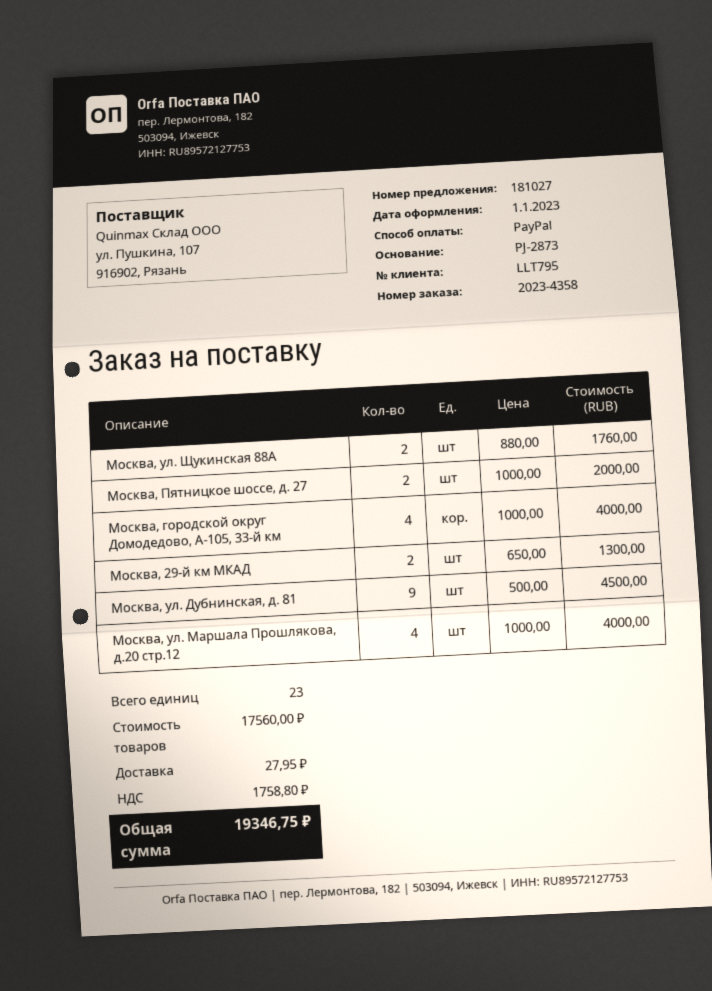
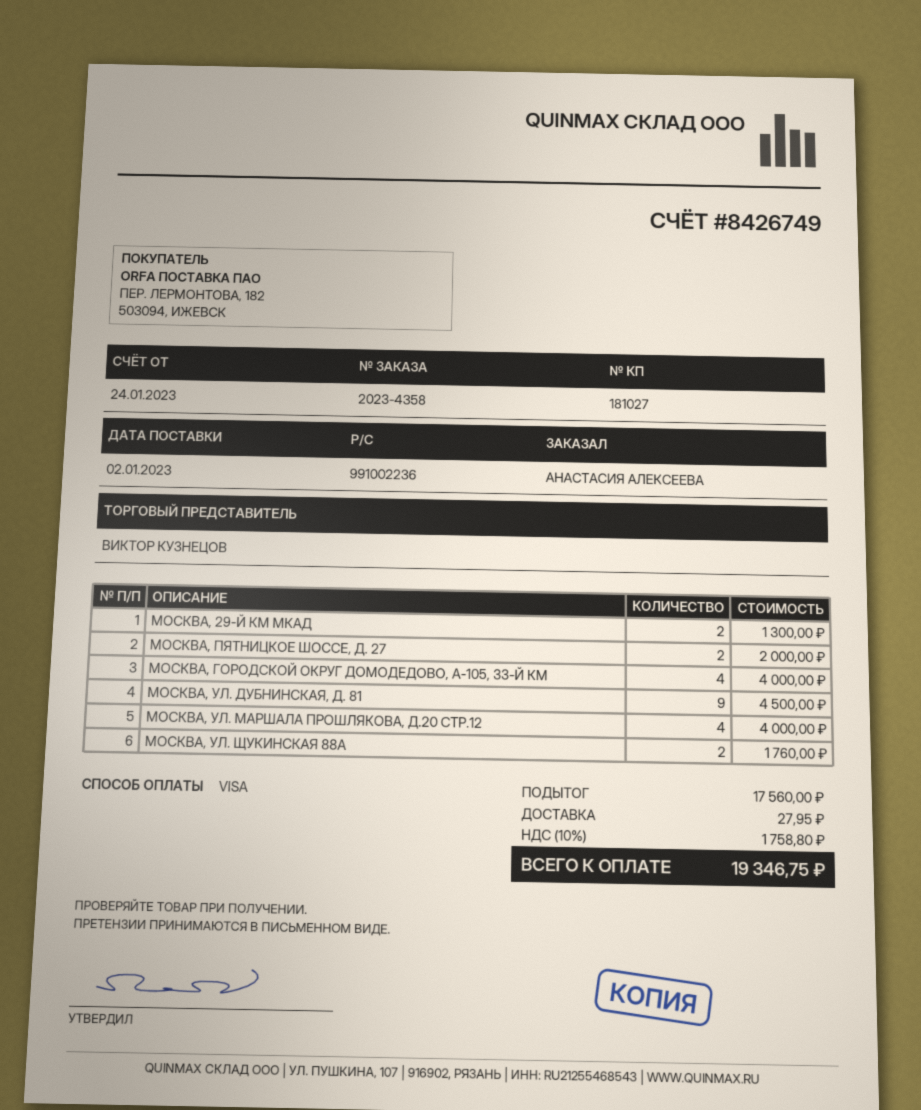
payment method: PayPal -> Visa

